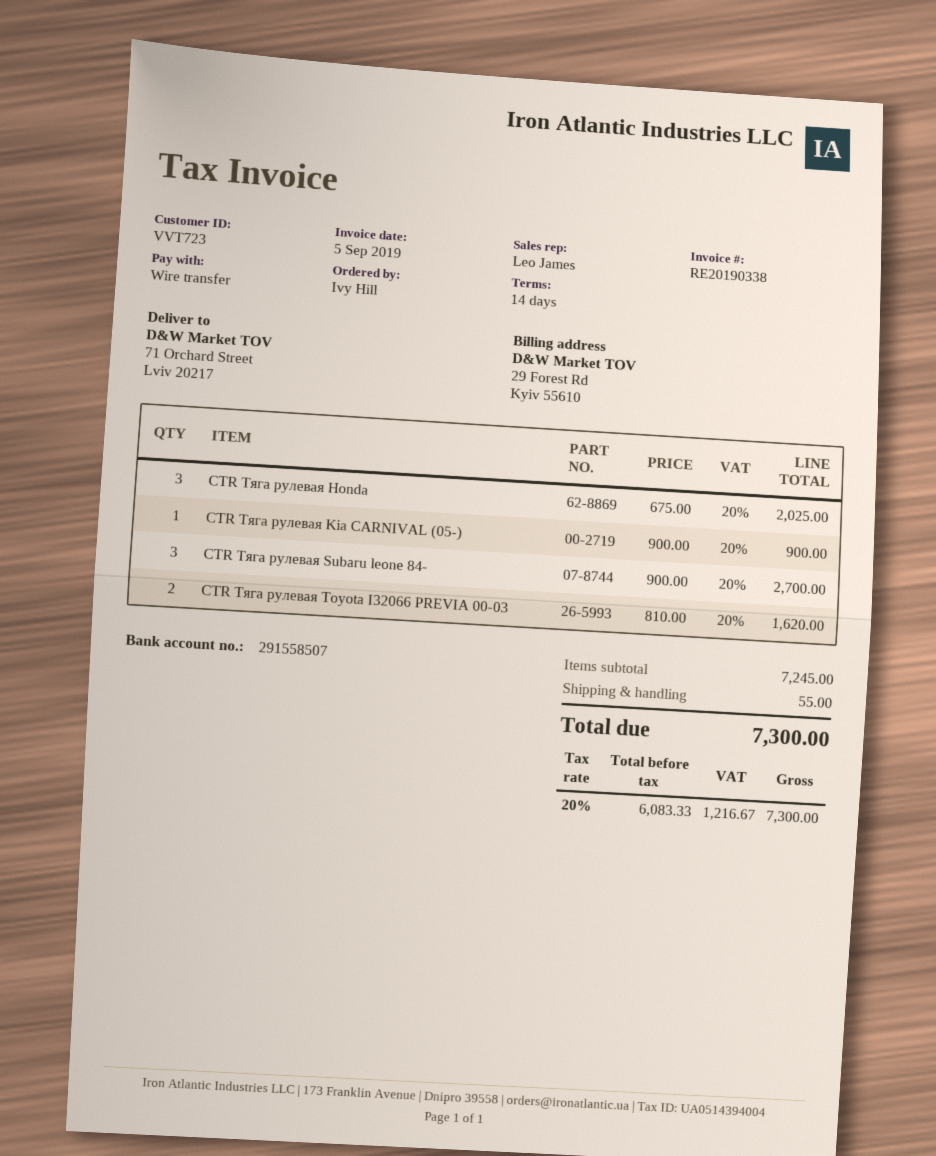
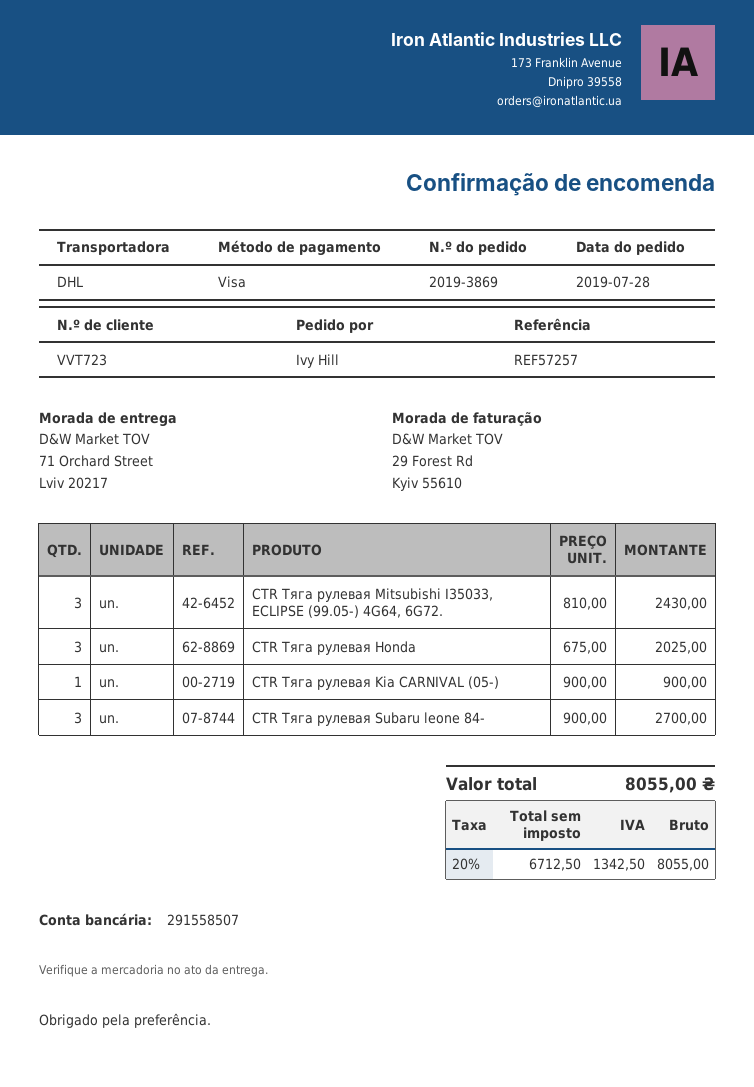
payment method: bank transfer -> Visa
CTR Тяга рулевая Toyota I32066 PREVIA 00-03: 2 x 810.00 = 1620.00 -> none
CTR Тяга рулевая Mitsubishi I35033, ECLIPSE (99.05-) 4G64, 6G72.: none -> 3 x 810.00 = 2430.00
shipping: 55.00 -> none
net: 6083.33 -> 6712.50
tax: 20% = 1216.67 -> 20% = 1342.50
total: 7300.00 -> 8055.00

